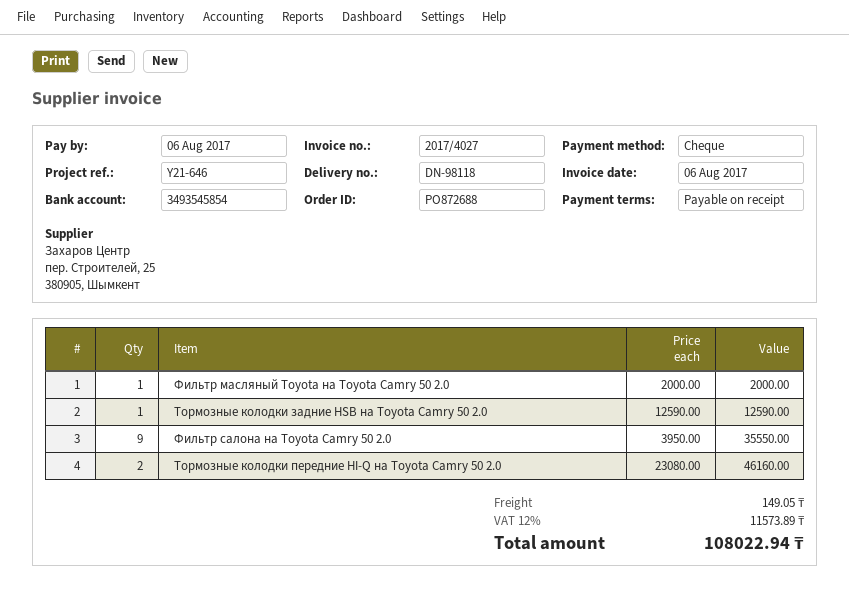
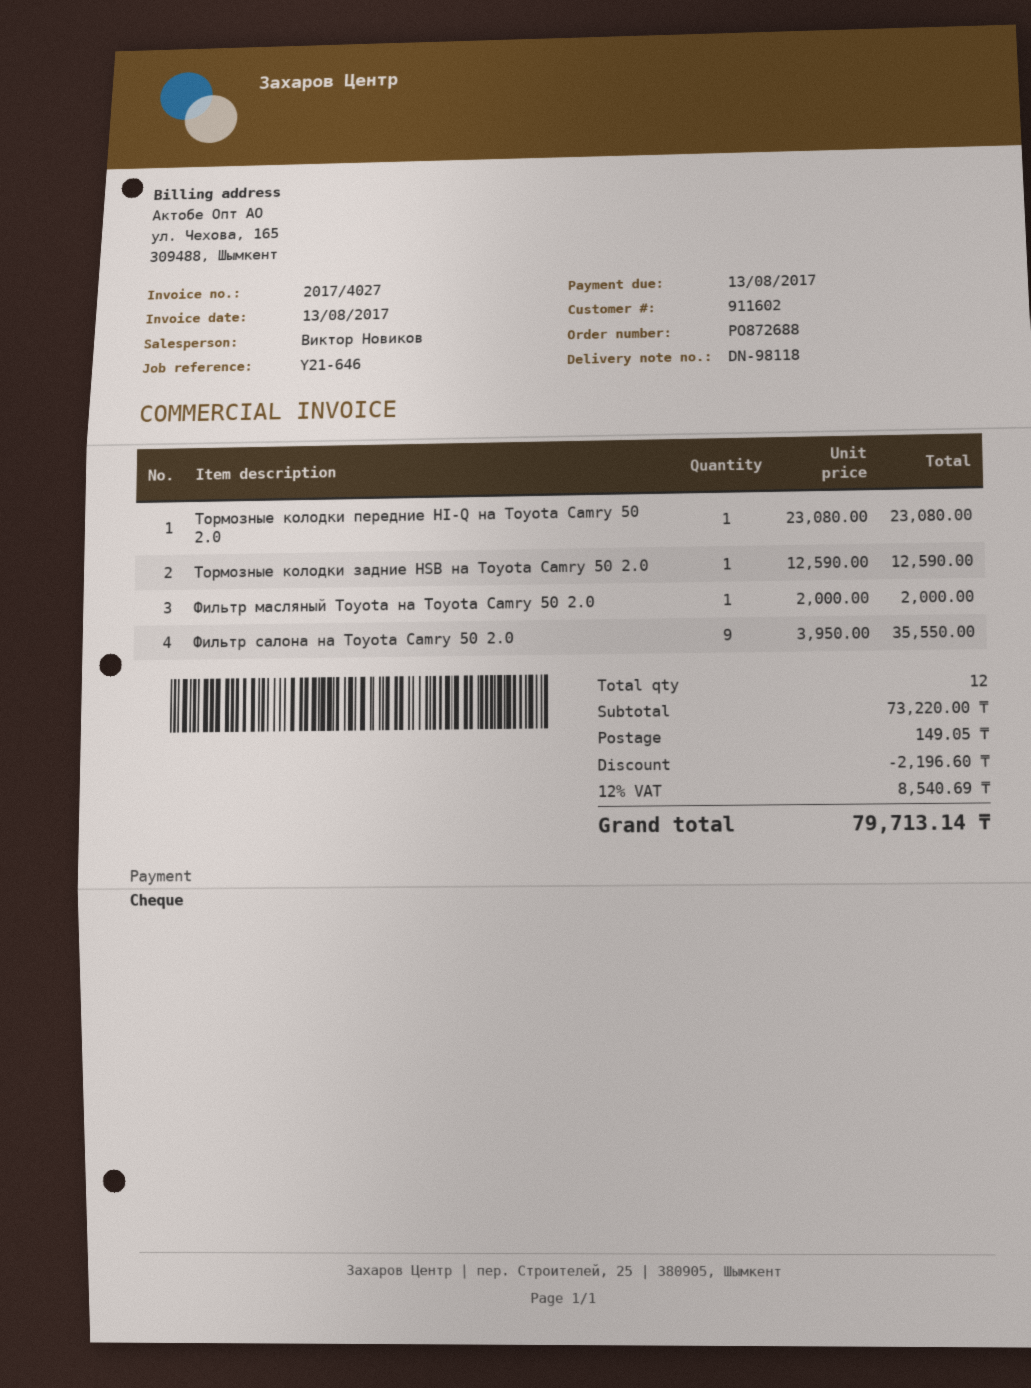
invoice date: 2017-08-06 -> 2017-08-13
due date: 2017-08-06 -> 2017-08-13
Тормозные колодки передние HI-Q на Toyota Camry 50 2.0: 2 x 23080.00 = 46160.00 -> 1 x 23080.00 = 23080.00
discount: none -> 2196.60
tax: 12% = 11573.89 -> 12% = 8540.69
total: 108022.94 -> 79713.14

